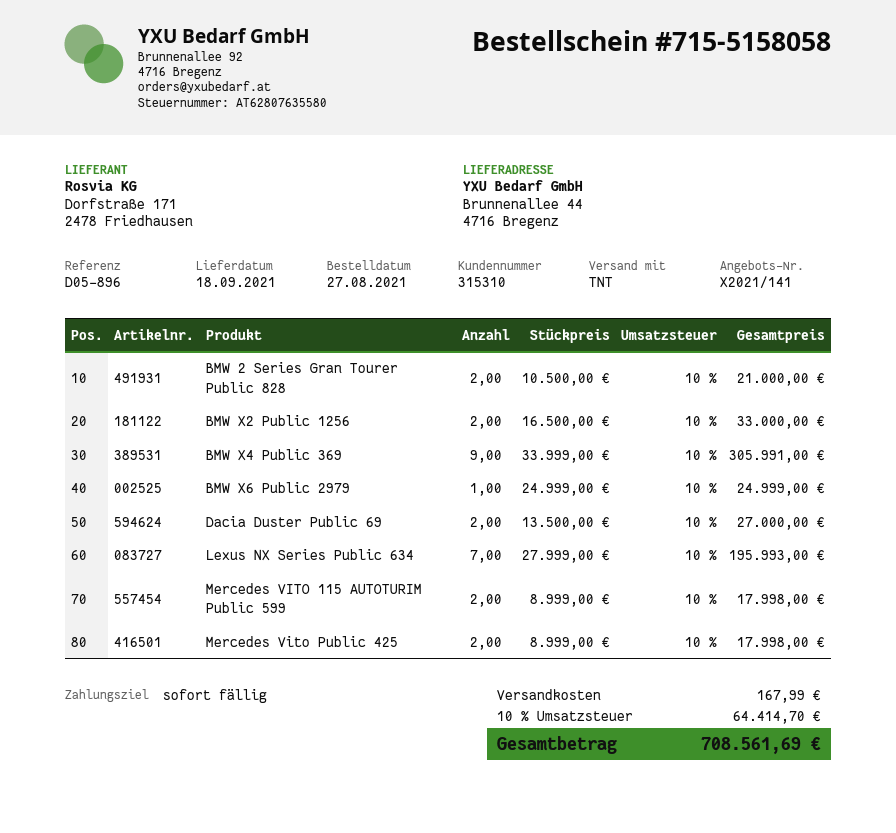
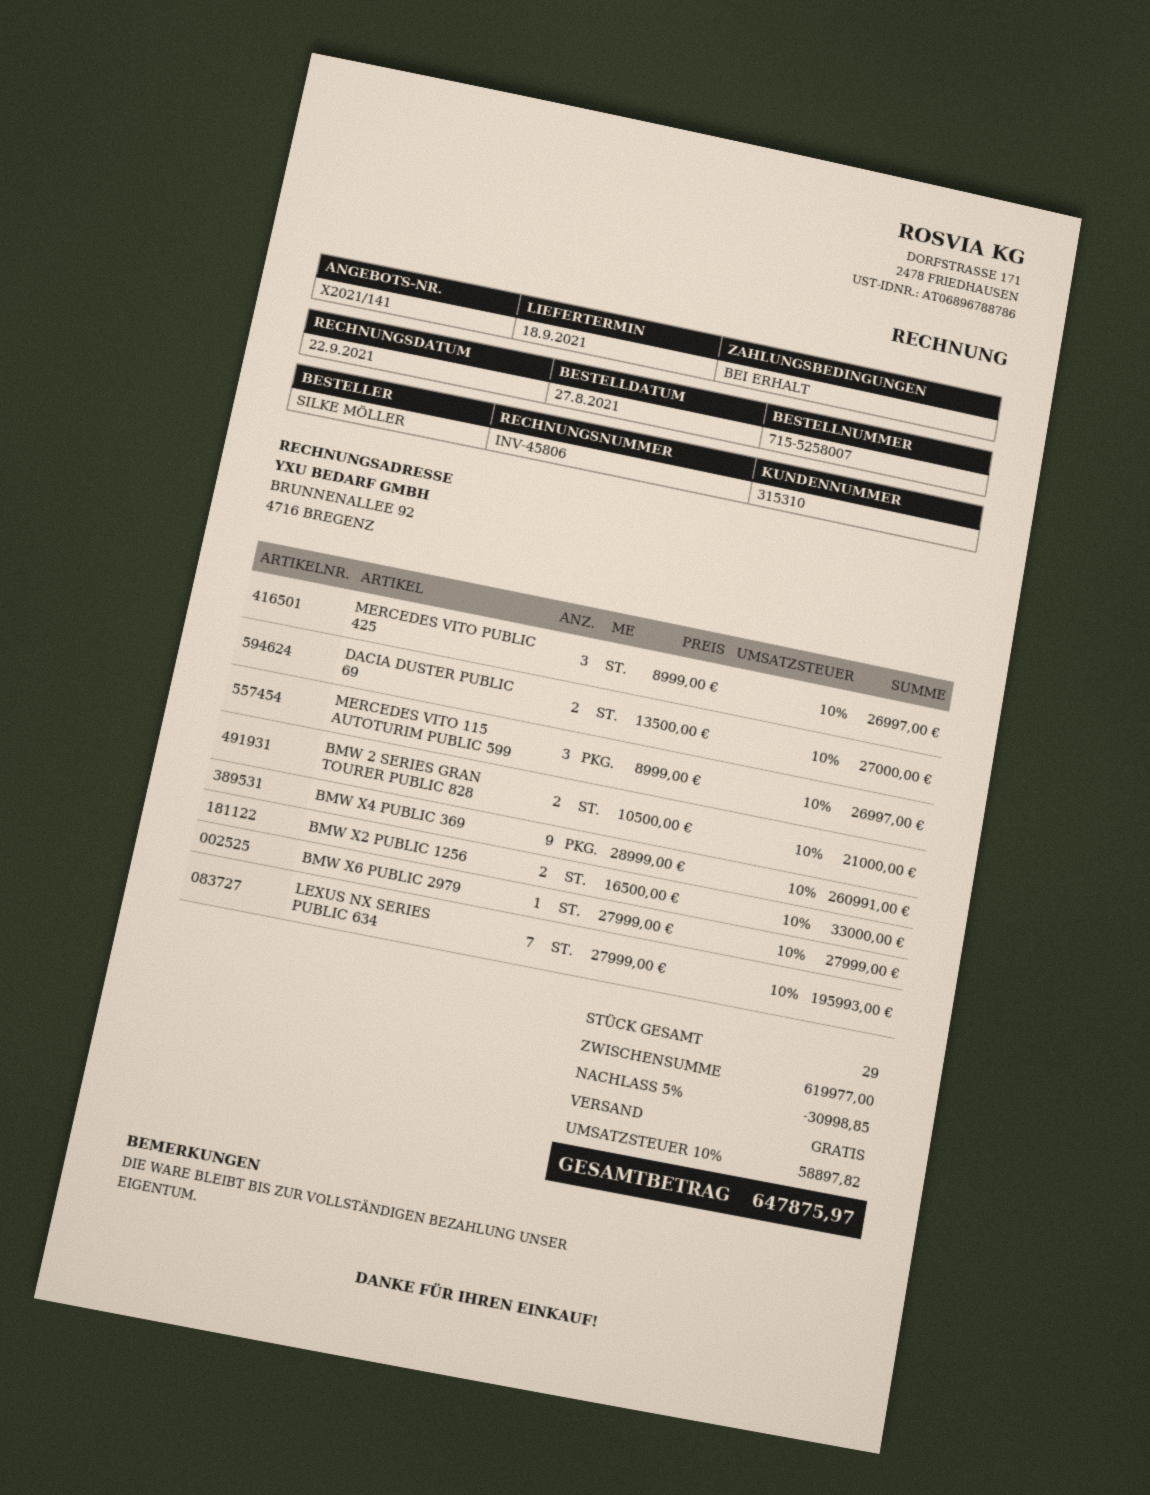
order number: 715-5158058 -> 715-5258007
BMW X4 Public 369: 9 x 33999.00 = 305991.00 -> 9 x 28999.00 = 260991.00
BMW X6 Public 2979: 1 x 24999.00 = 24999.00 -> 1 x 27999.00 = 27999.00
Mercedes VITO 115 AUTOTURIM Public 599: 2 x 8999.00 = 17998.00 -> 3 x 8999.00 = 26997.00
Mercedes Vito Public 425: 2 x 8999.00 = 17998.00 -> 3 x 8999.00 = 26997.00
discount: none -> 5% = 30998.85
shipping: 167.99 -> 0.00
tax: 10% = 64414.70 -> 10% = 58897.82
total: 708561.69 -> 647875.97

